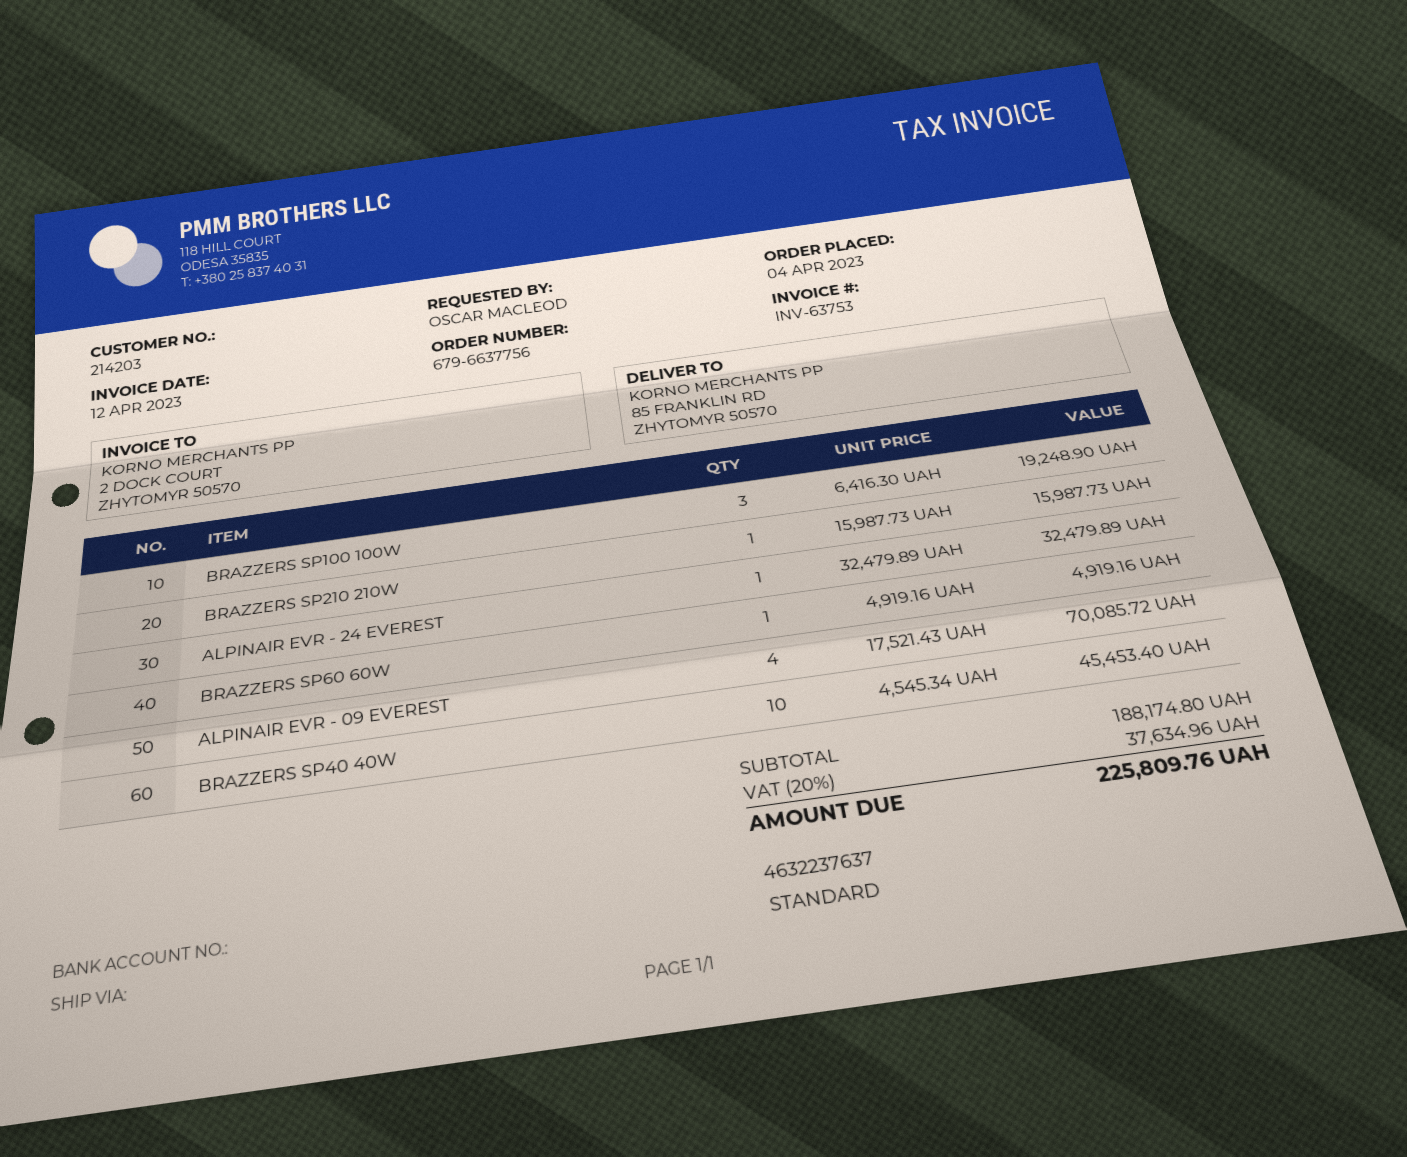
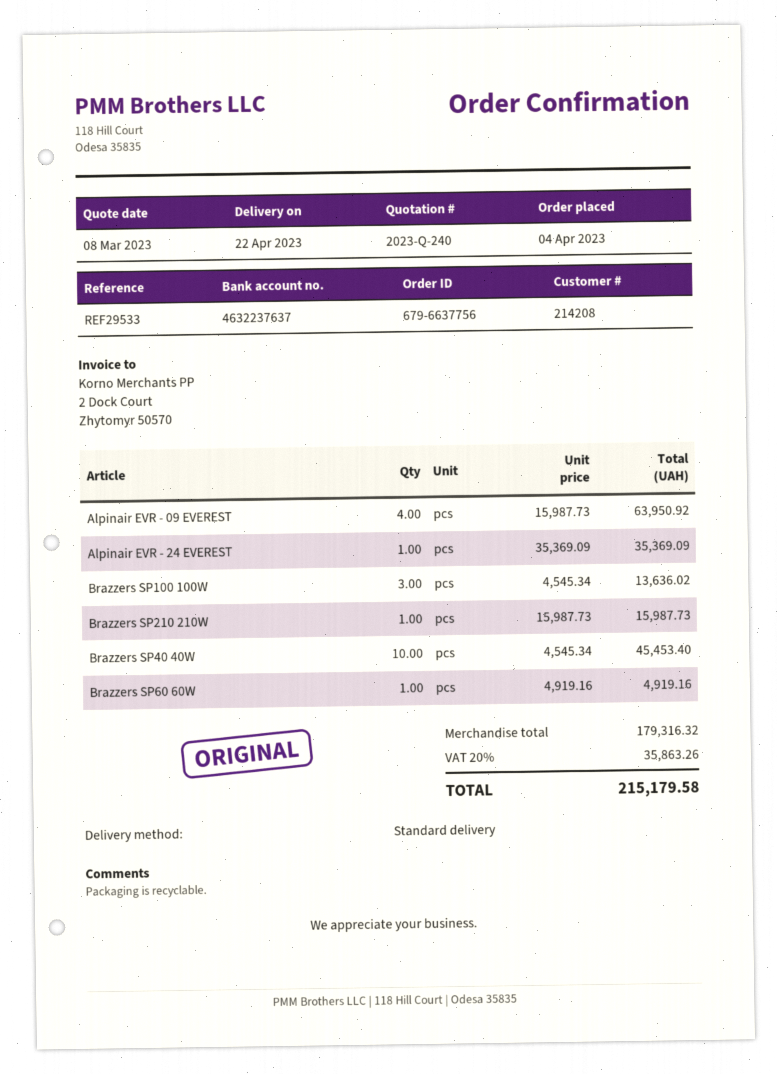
customer number: 214203 -> 214208
BRAZZERS SP100 100W: 3 x 6416.30 = 19248.90 -> 3 x 4545.34 = 13636.02
ALPINAIR EVR - 24 EVEREST: 1 x 32479.89 = 32479.89 -> 1 x 35369.09 = 35369.09
ALPINAIR EVR - 09 EVEREST: 4 x 17521.43 = 70085.72 -> 4 x 15987.73 = 63950.92
subtotal: 188174.80 -> 179316.32
tax: 20% = 37634.96 -> 20% = 35863.26
total: 225809.76 -> 215179.58

